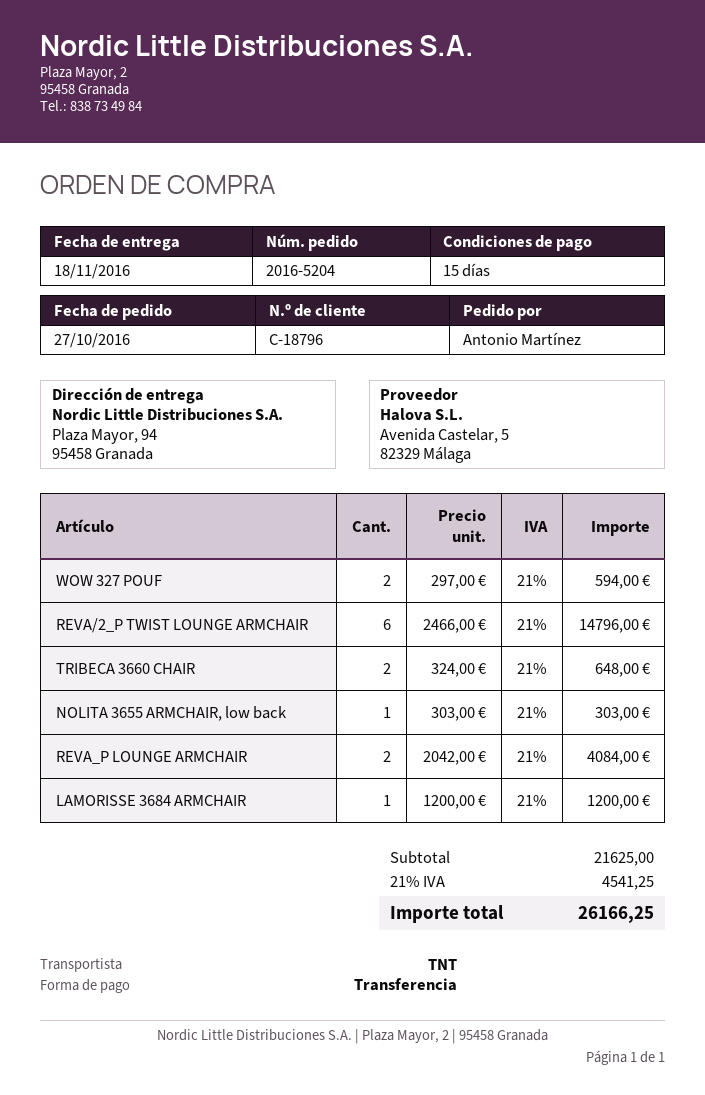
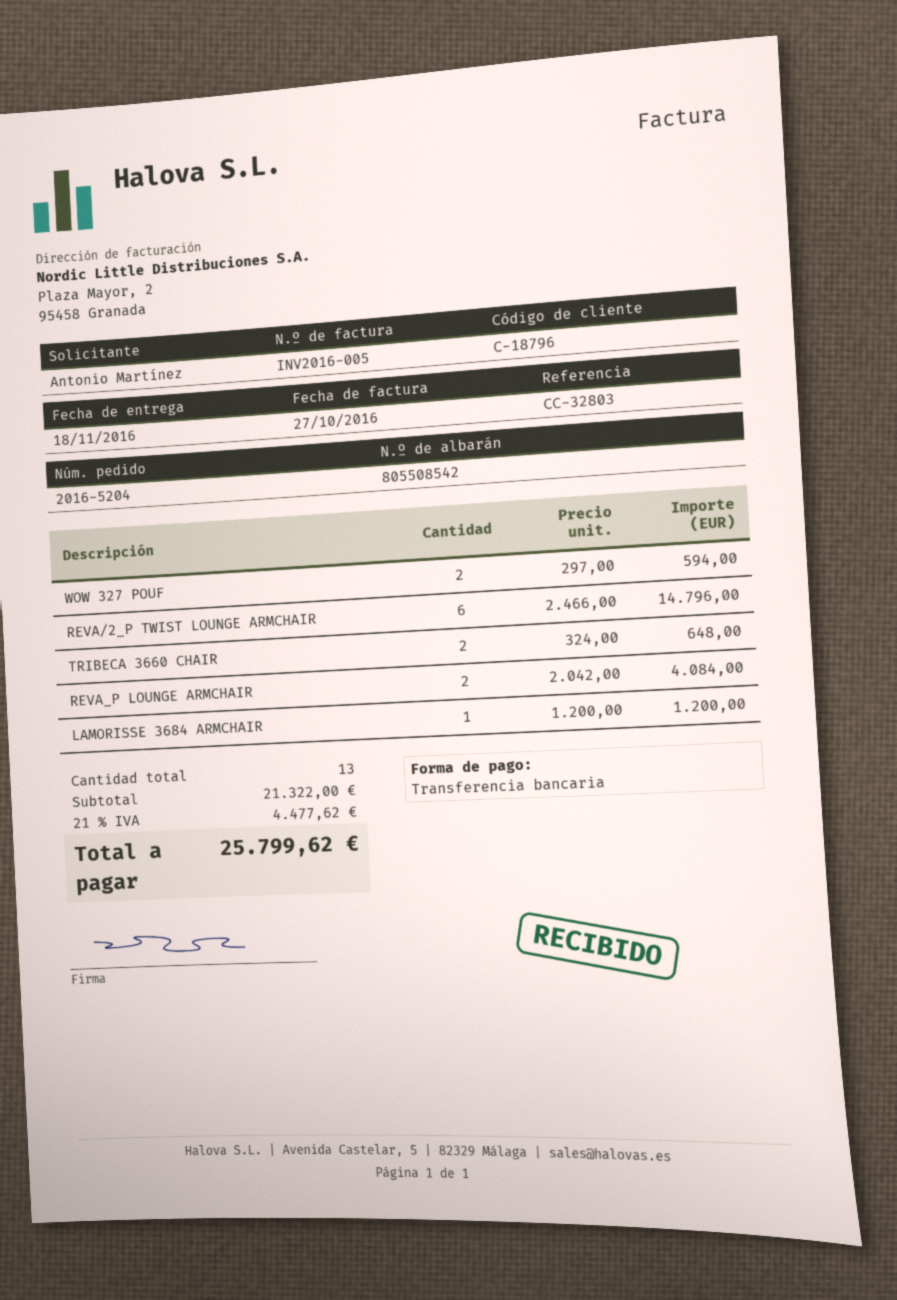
NOLITA 3655 ARMCHAIR, low back: 1 x 303.00 = 303.00 -> none
subtotal: 21625.00 -> 21322.00
tax: 21% = 4541.25 -> 21% = 4477.62
total: 26166.25 -> 25799.62

